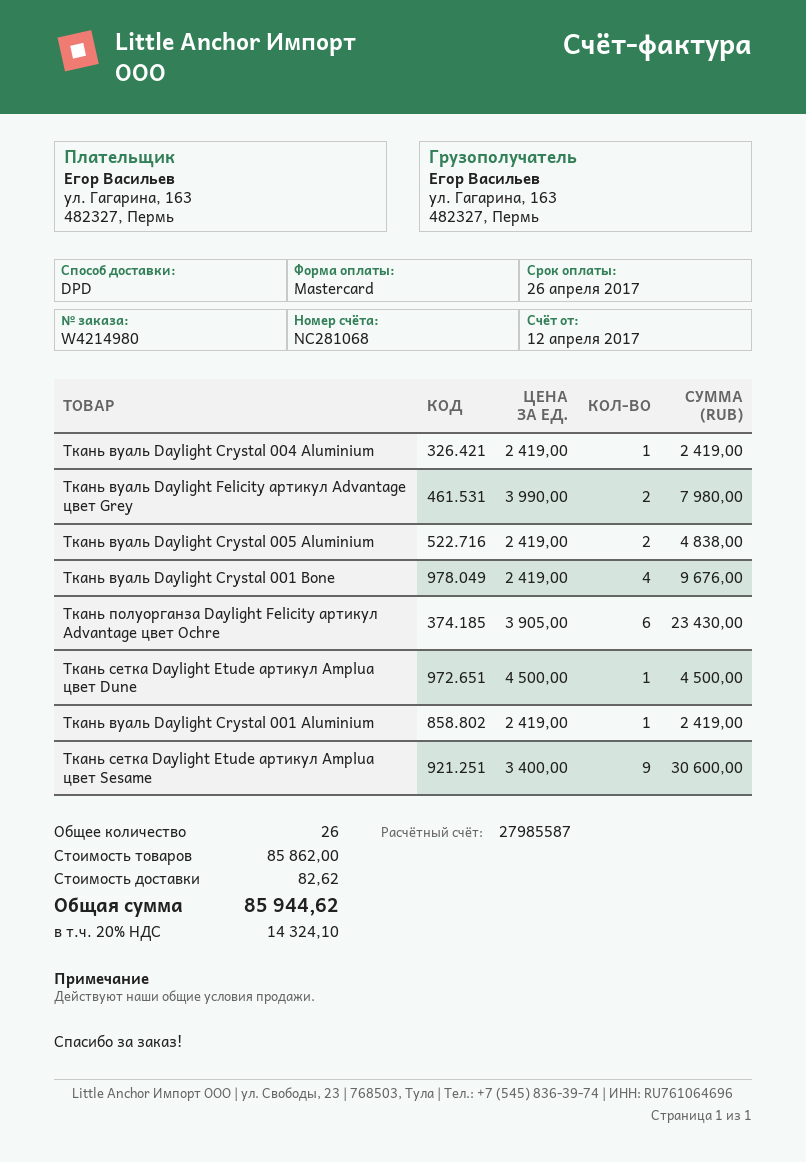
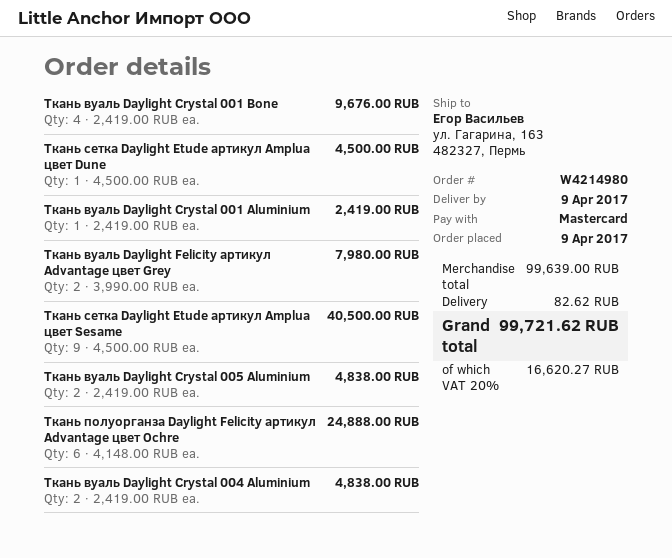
Ткань вуаль Daylight Crystal 004 Aluminium: 1 x 2419.00 = 2419.00 -> 2 x 2419.00 = 4838.00
Ткань полуорганза Daylight Felicity артикул Advantage цвет Ochre: 6 x 3905.00 = 23430.00 -> 6 x 4148.00 = 24888.00
Ткань сетка Daylight Etude артикул Amplua цвет Sesame: 9 x 3400.00 = 30600.00 -> 9 x 4500.00 = 40500.00
subtotal: 85862.00 -> 99639.00
tax: 20% = 14324.10 -> 20% = 16620.27
total: 85944.62 -> 99721.62

